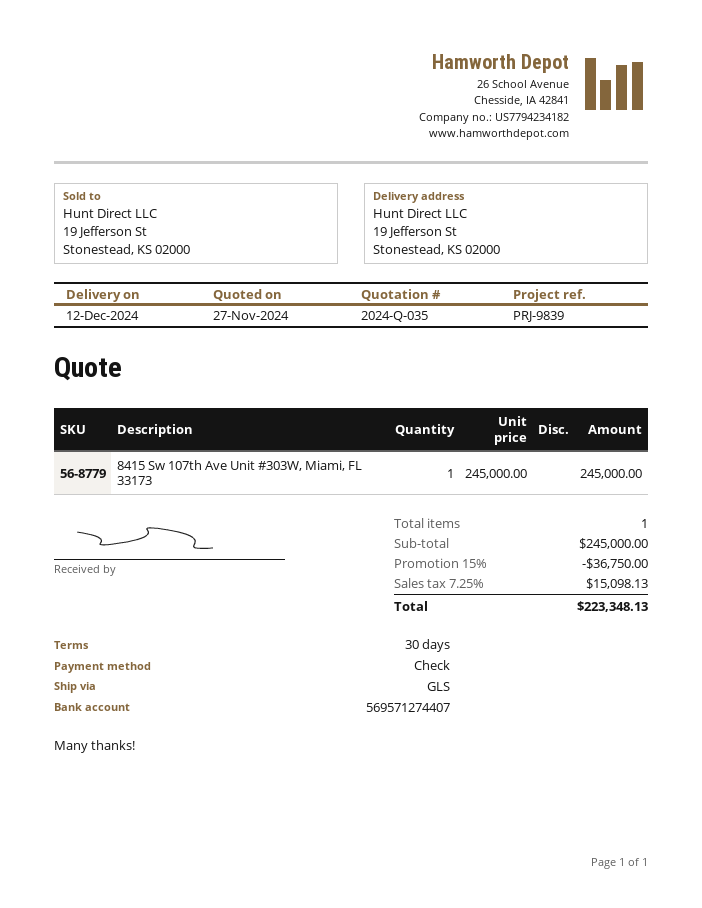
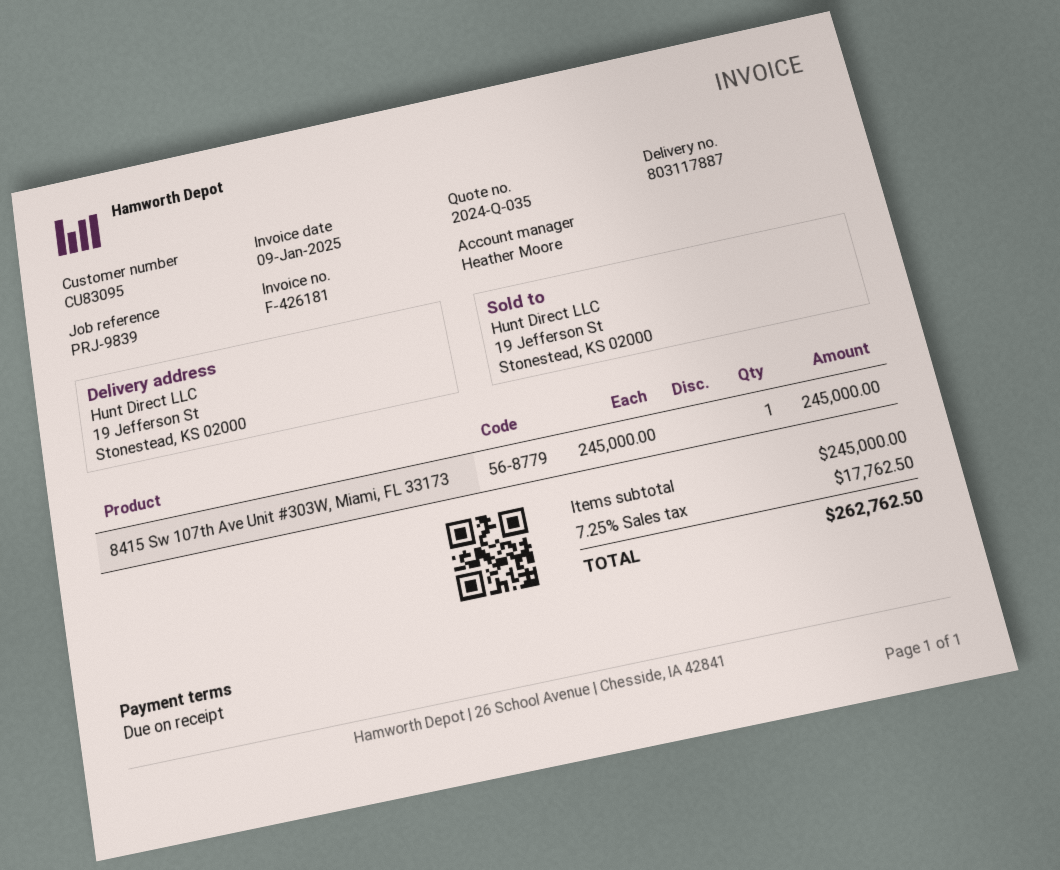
payment terms: 30 days -> on receipt
discount: 15% = 36750.00 -> none
tax: 7.25% = 15098.13 -> 7.25% = 17762.50
total: 223348.13 -> 262762.50

